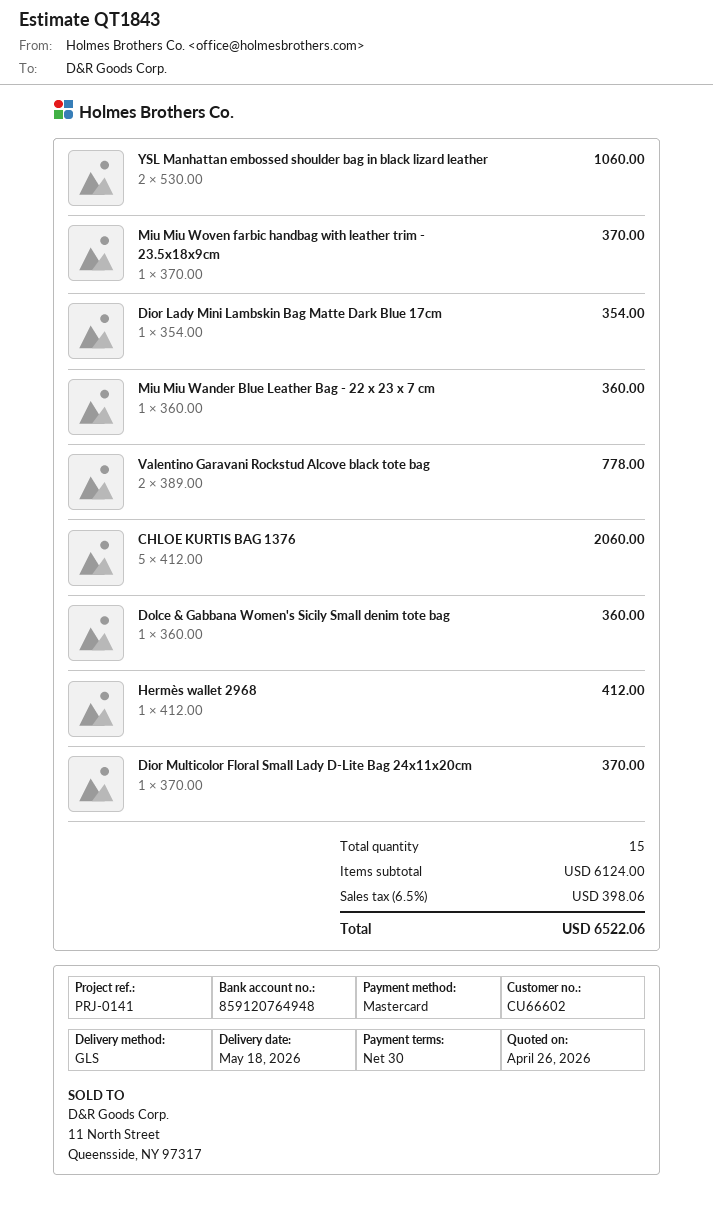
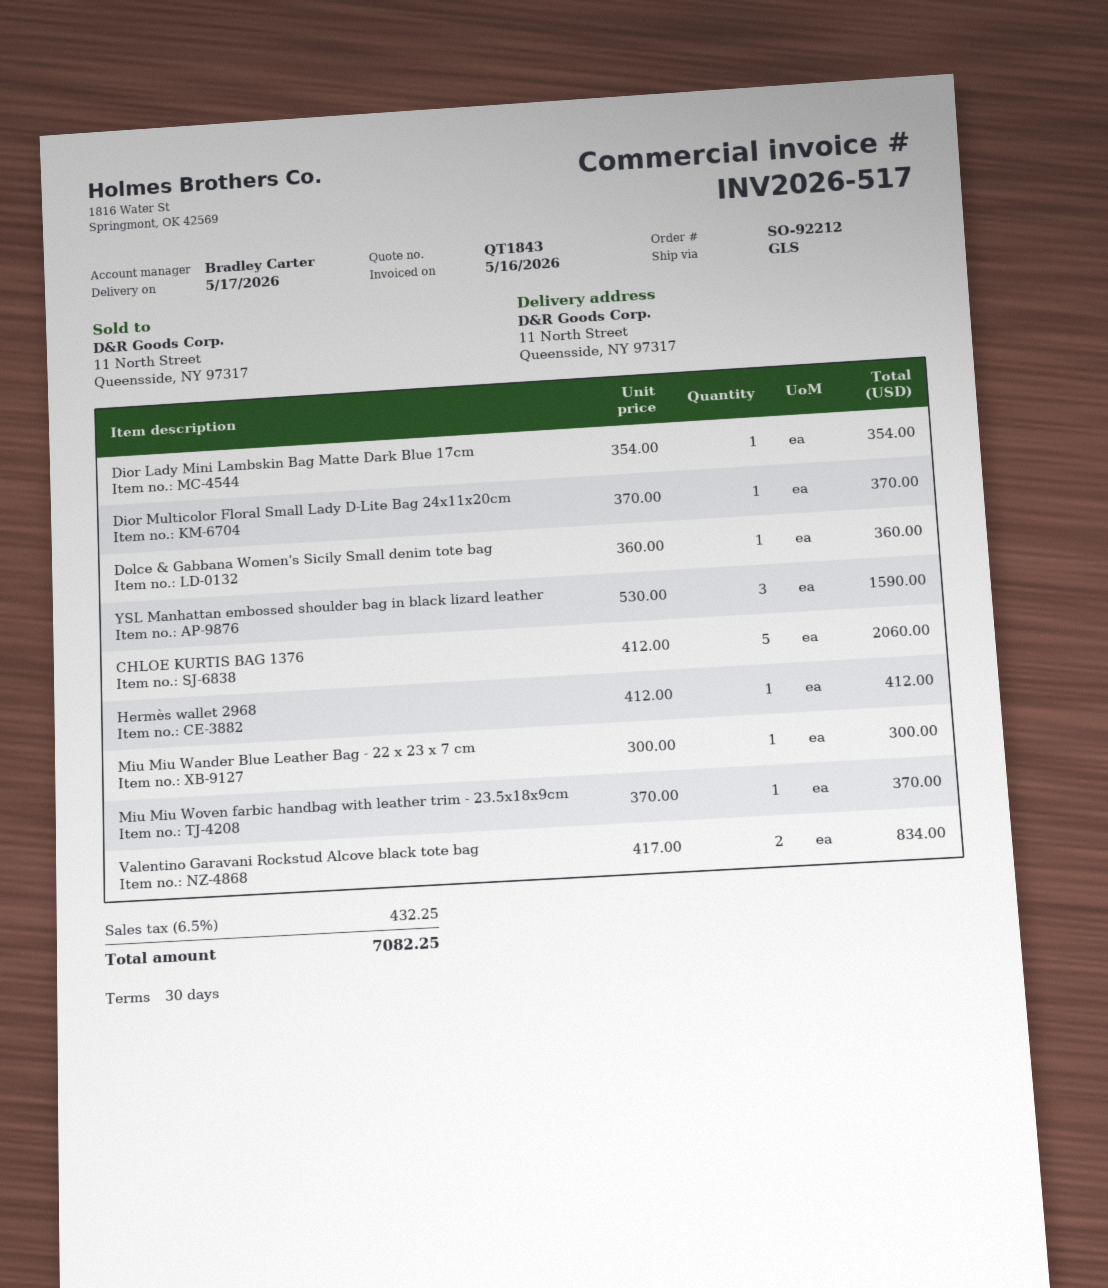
delivery date: 2026-05-18 -> 2026-05-17
YSL Manhattan embossed shoulder bag in black lizard leather: 2 x 530.00 = 1060.00 -> 3 x 530.00 = 1590.00
Miu Miu Wander Blue Leather Bag - 22 x 23 x 7 cm: 1 x 360.00 = 360.00 -> 1 x 300.00 = 300.00
Valentino Garavani Rockstud Alcove black tote bag: 2 x 389.00 = 778.00 -> 2 x 417.00 = 834.00
tax: 6.5% = 398.06 -> 6.5% = 432.25
total: 6522.06 -> 7082.25

